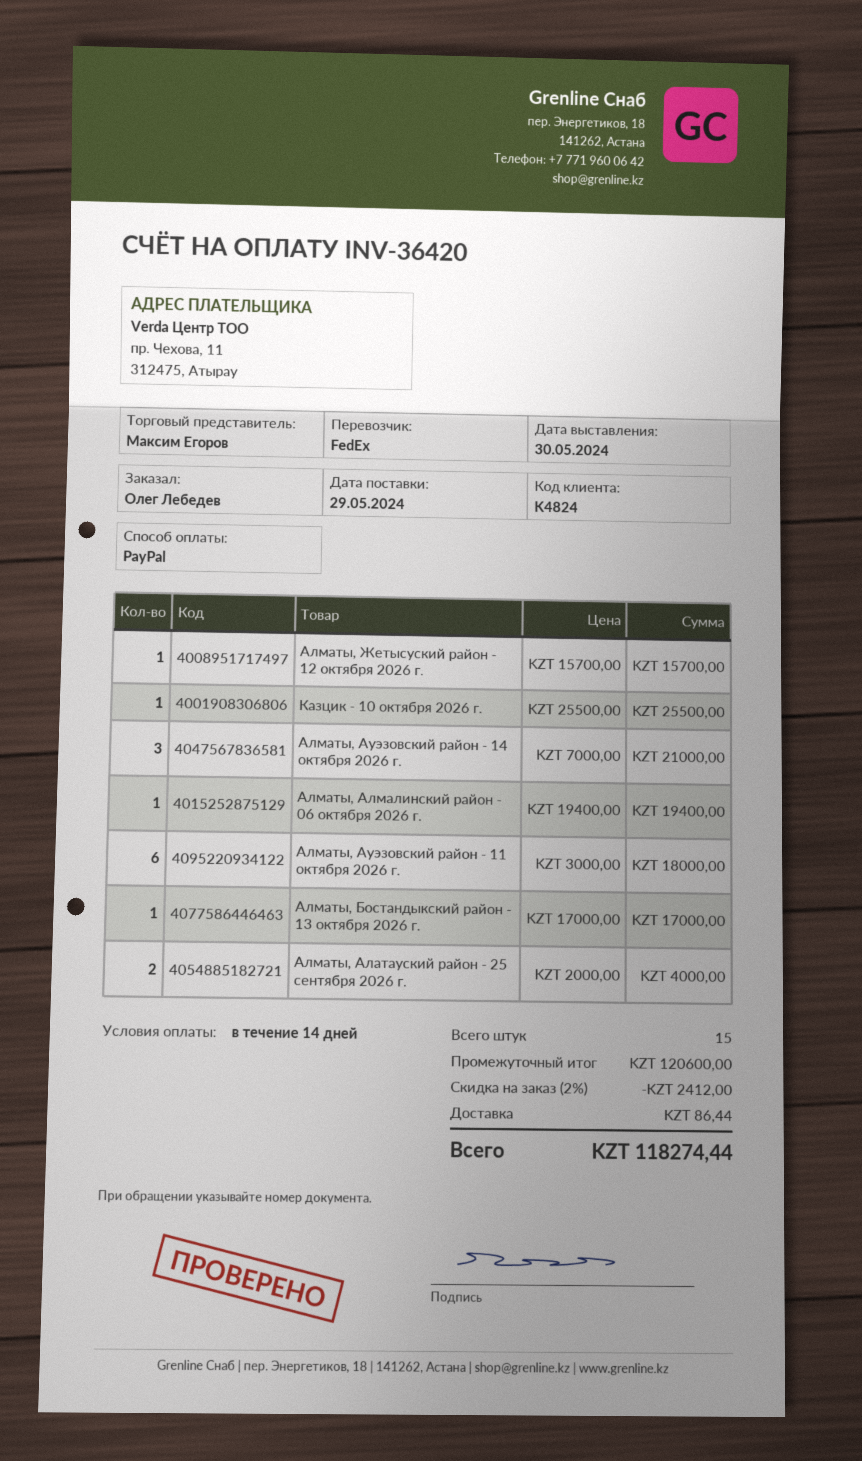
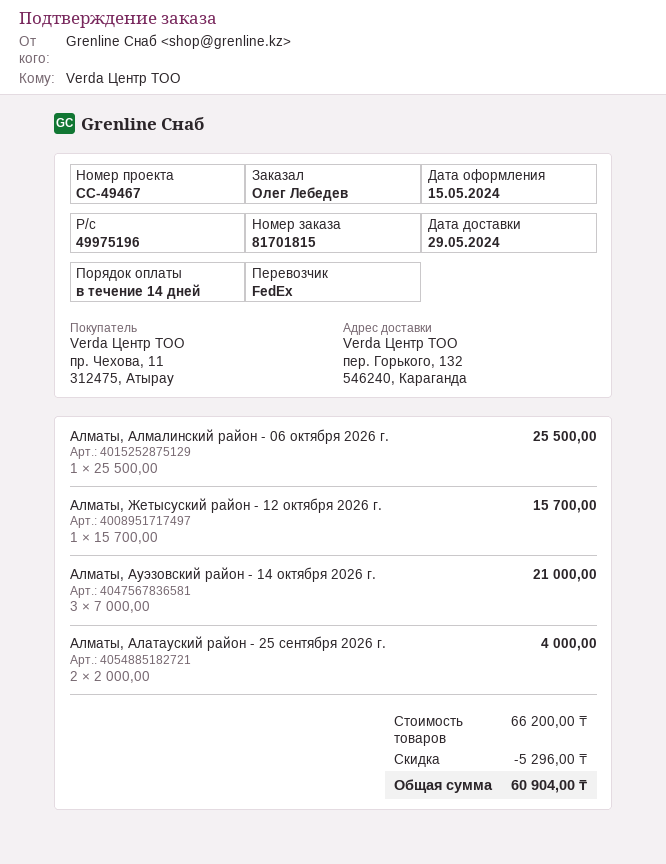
Казцик - 10 октября 2026 г.: 1 x 25500.00 = 25500.00 -> none
Алматы, Алмалинский район - 06 октября 2026 г.: 1 x 19400.00 = 19400.00 -> 1 x 25500.00 = 25500.00
Алматы, Ауэзовский район - 11 октября 2026 г.: 6 x 3000.00 = 18000.00 -> none
Алматы, Бостандыкский район - 13 октября 2026 г.: 1 x 17000.00 = 17000.00 -> none
subtotal: 120600.00 -> 66200.00
discount: 2412.00 -> 5296.00
shipping: 86.44 -> none
total: 118274.44 -> 60904.00

